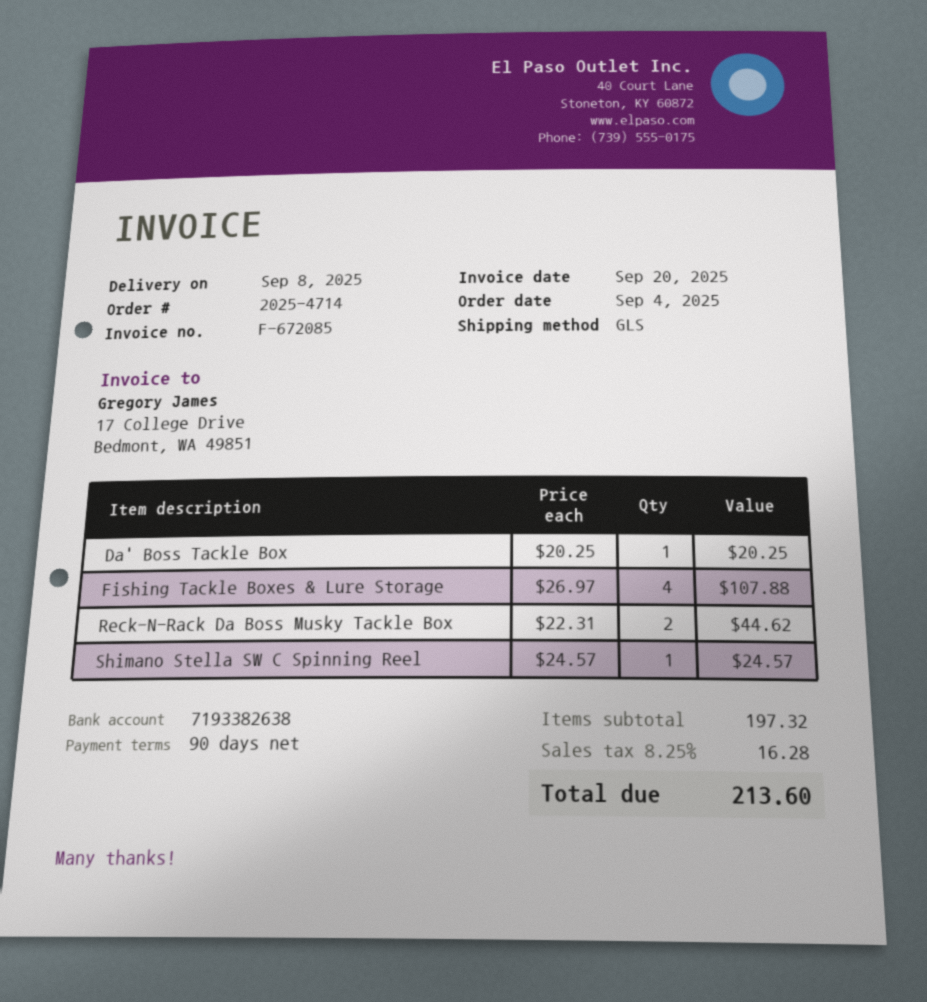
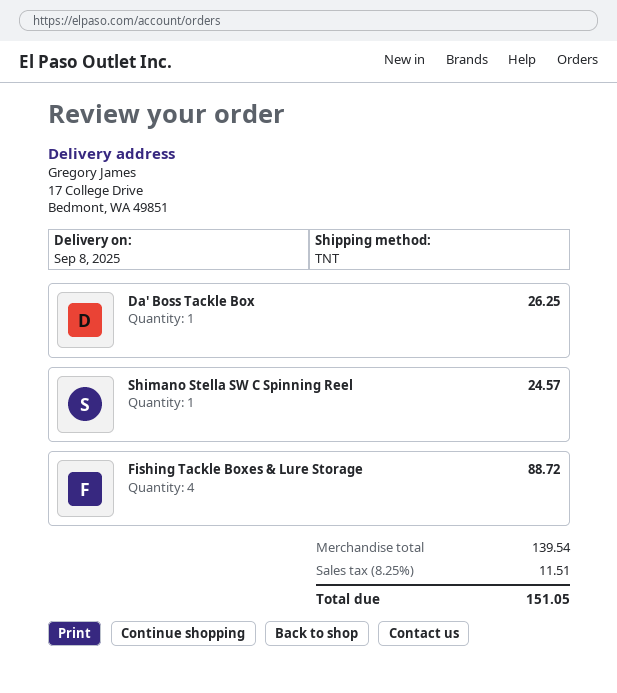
shipping method: GLS -> TNT
Da' Boss Tackle Box: 1 for 20.25 -> 1 for 26.25
Fishing Tackle Boxes & Lure Storage: 4 for 107.88 -> 4 for 88.72
Reck-N-Rack Da Boss Musky Tackle Box: 2 for 44.62 -> none
subtotal: 197.32 -> 139.54
tax: 8.25% = 16.28 -> 8.25% = 11.51
total: 213.60 -> 151.05

